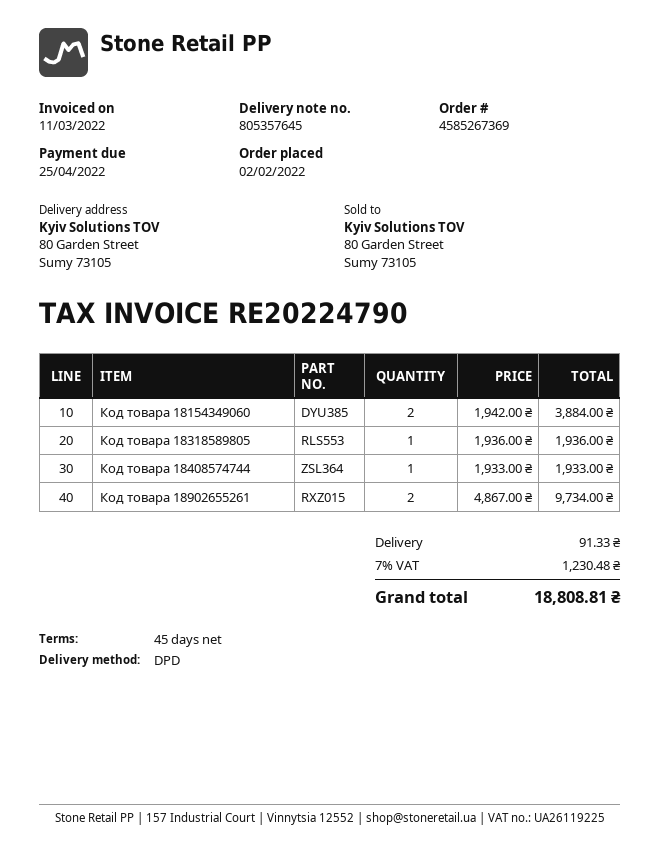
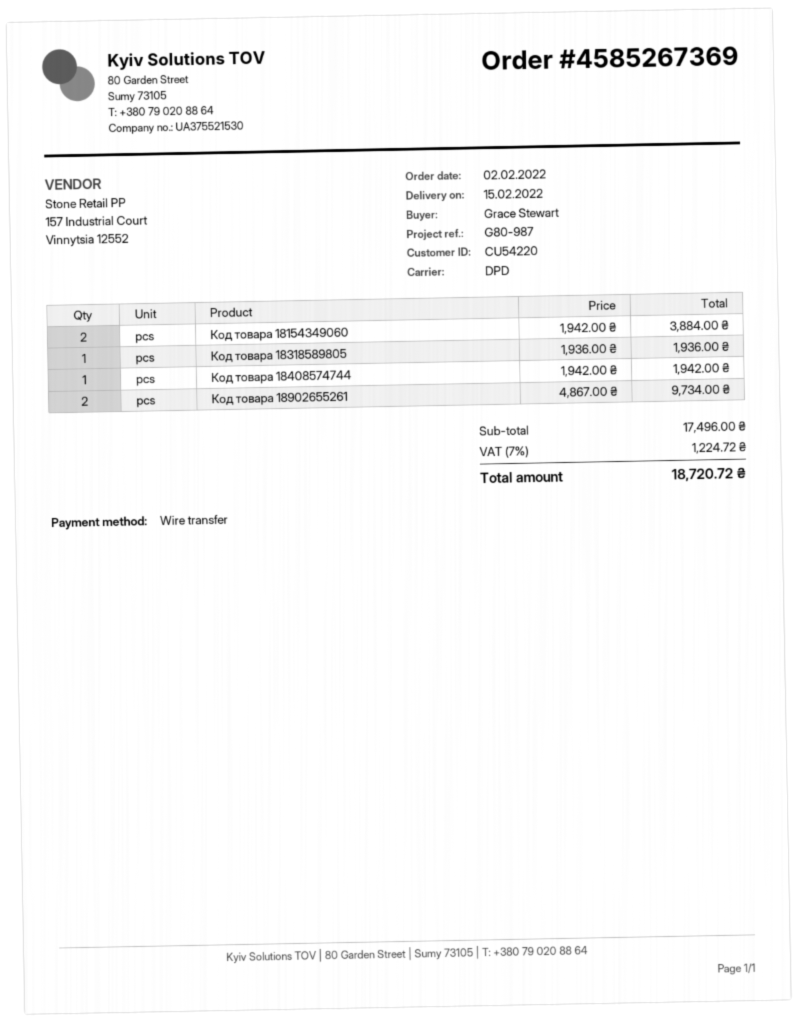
Код товара 18408574744: 1 x 1933.00 = 1933.00 -> 1 x 1942.00 = 1942.00
shipping: 91.33 -> none
tax: 7% = 1230.48 -> 7% = 1224.72
total: 18808.81 -> 18720.72

